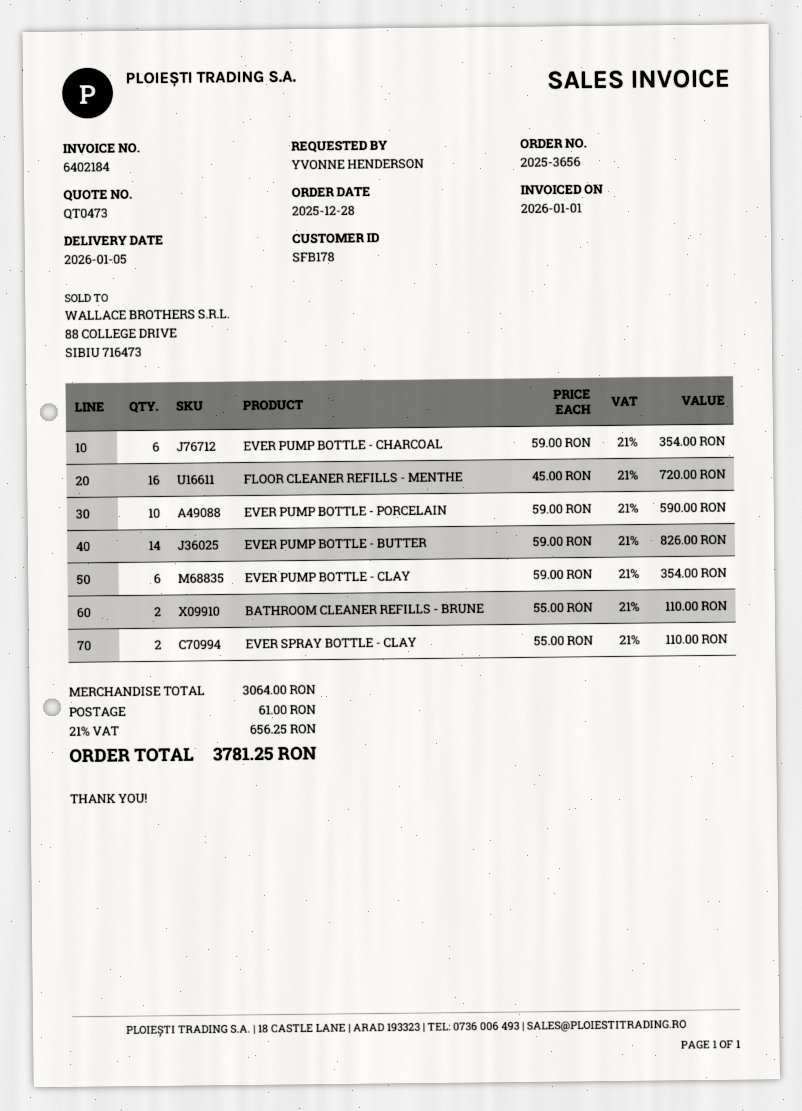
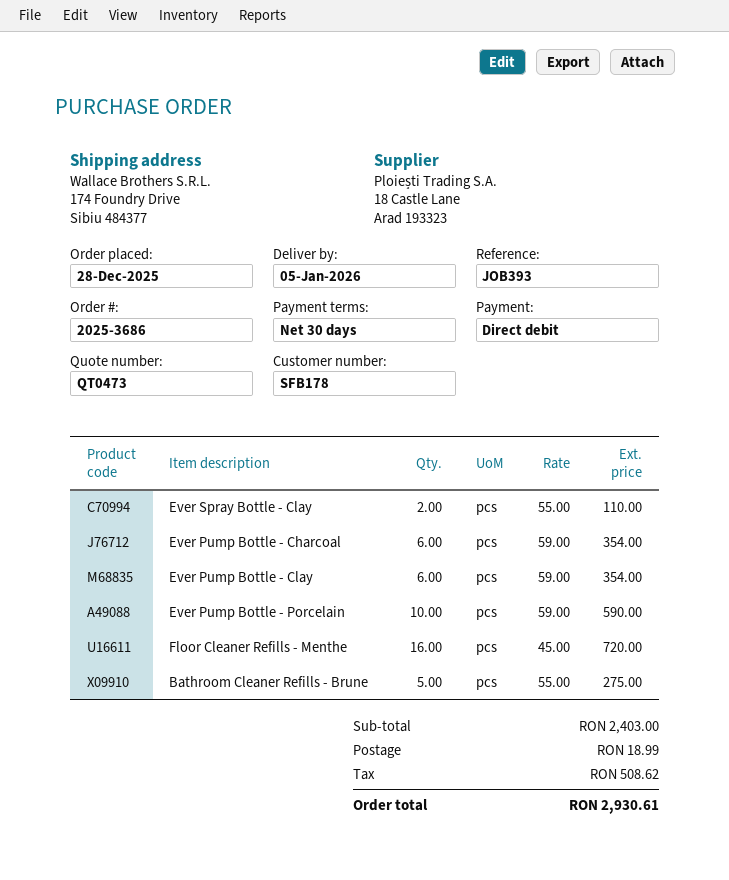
order number: 2025-3656 -> 2025-3686
EVER PUMP BOTTLE - BUTTER: 14 x 59.00 = 826.00 -> none
BATHROOM CLEANER REFILLS - BRUNE: 2 x 55.00 = 110.00 -> 5 x 55.00 = 275.00
subtotal: 3064.00 -> 2403.00
shipping: 61.00 -> 18.99
tax: 656.25 -> 508.62
total: 3781.25 -> 2930.61

